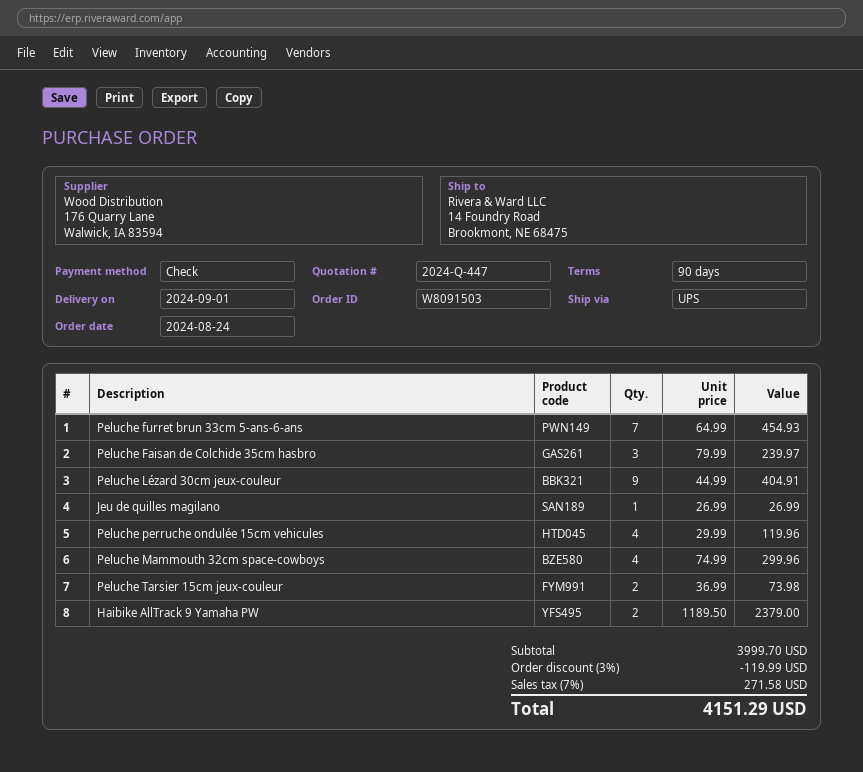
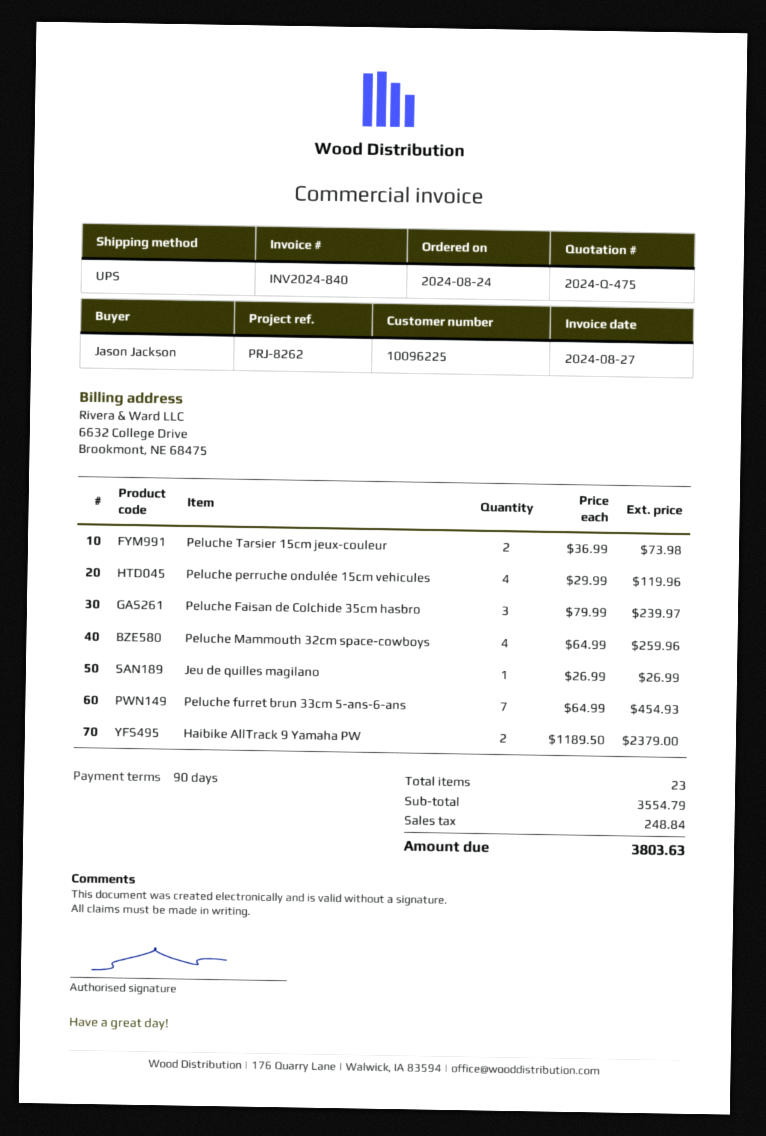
quote number: 2024-Q-447 -> 2024-Q-475
Peluche Lézard 30cm jeux-couleur: 9 x 44.99 = 404.91 -> none
Peluche Mammouth 32cm space-cowboys: 4 x 74.99 = 299.96 -> 4 x 64.99 = 259.96
subtotal: 3999.70 -> 3554.79
discount: 3% = 119.99 -> none
tax: 271.58 -> 248.84
total: 4151.29 -> 3803.63

